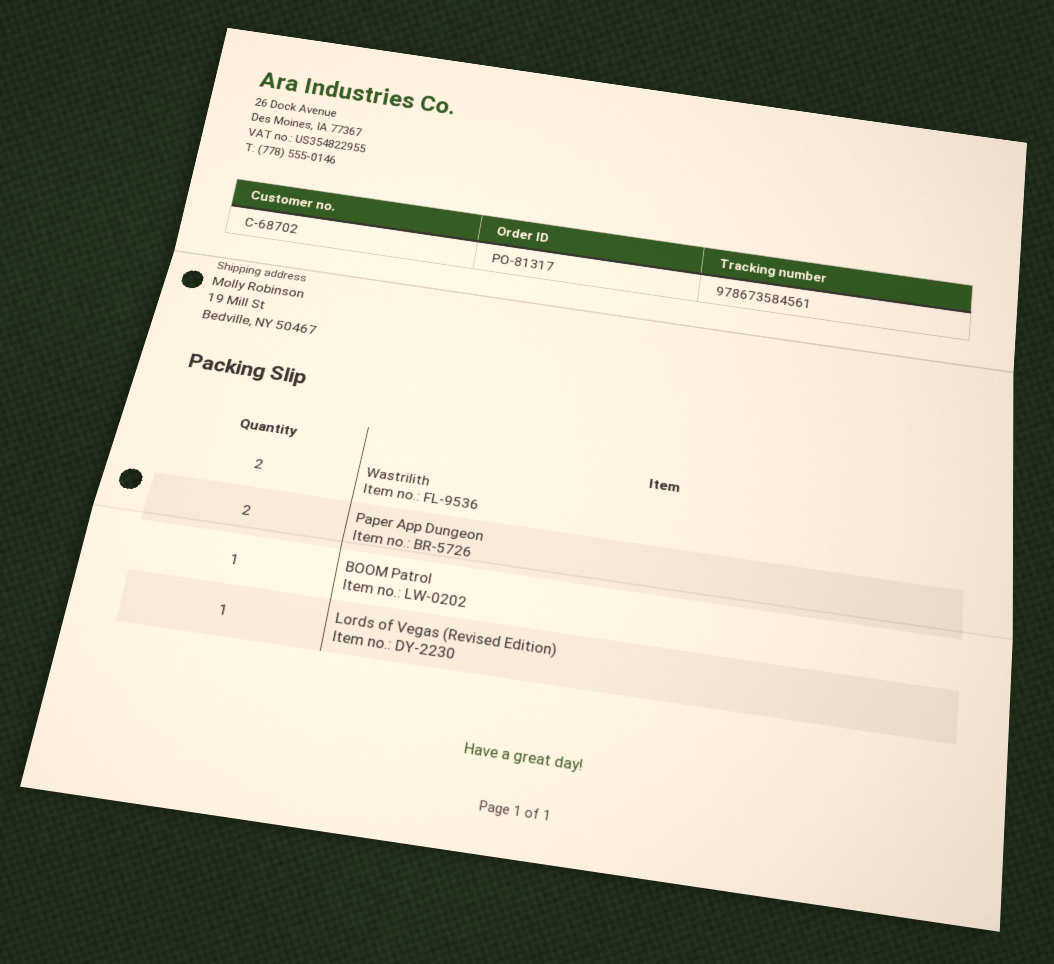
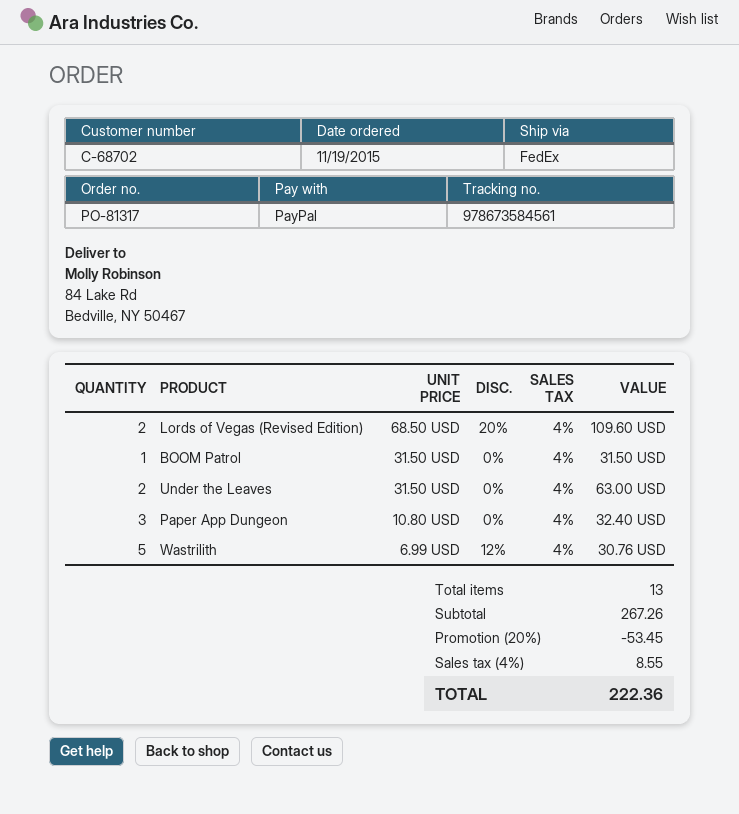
ship to: 19 Mill St, Bedville, NY 50467 -> 84 Lake Rd, Bedville, NY 50467
Wastrilith: 2 -> 5
Paper App Dungeon: 2 -> 3
Lords of Vegas (Revised Edition): 1 -> 2
Under the Leaves: none -> 2

